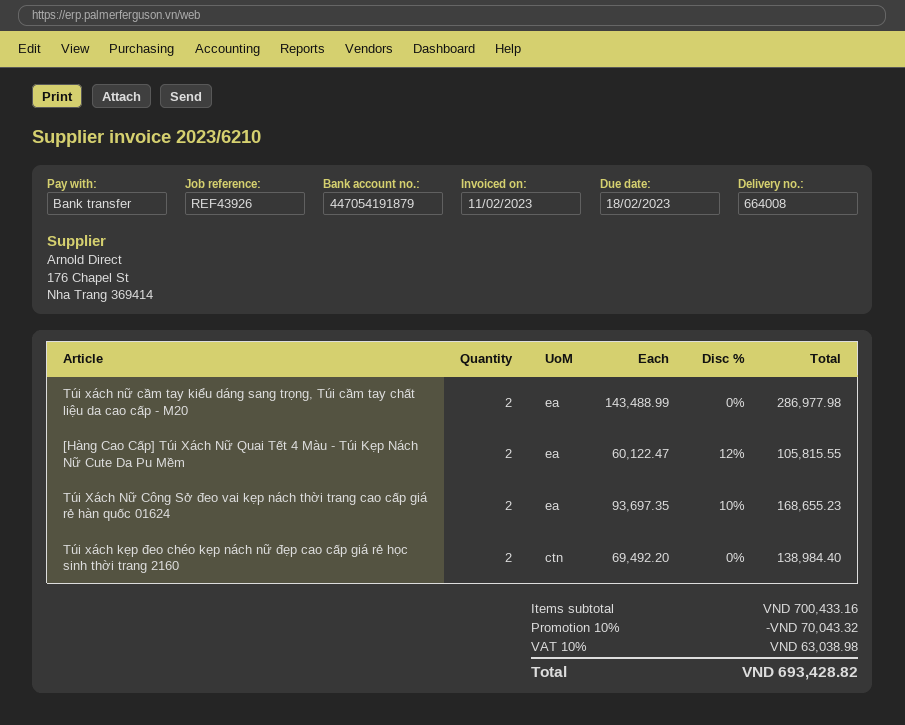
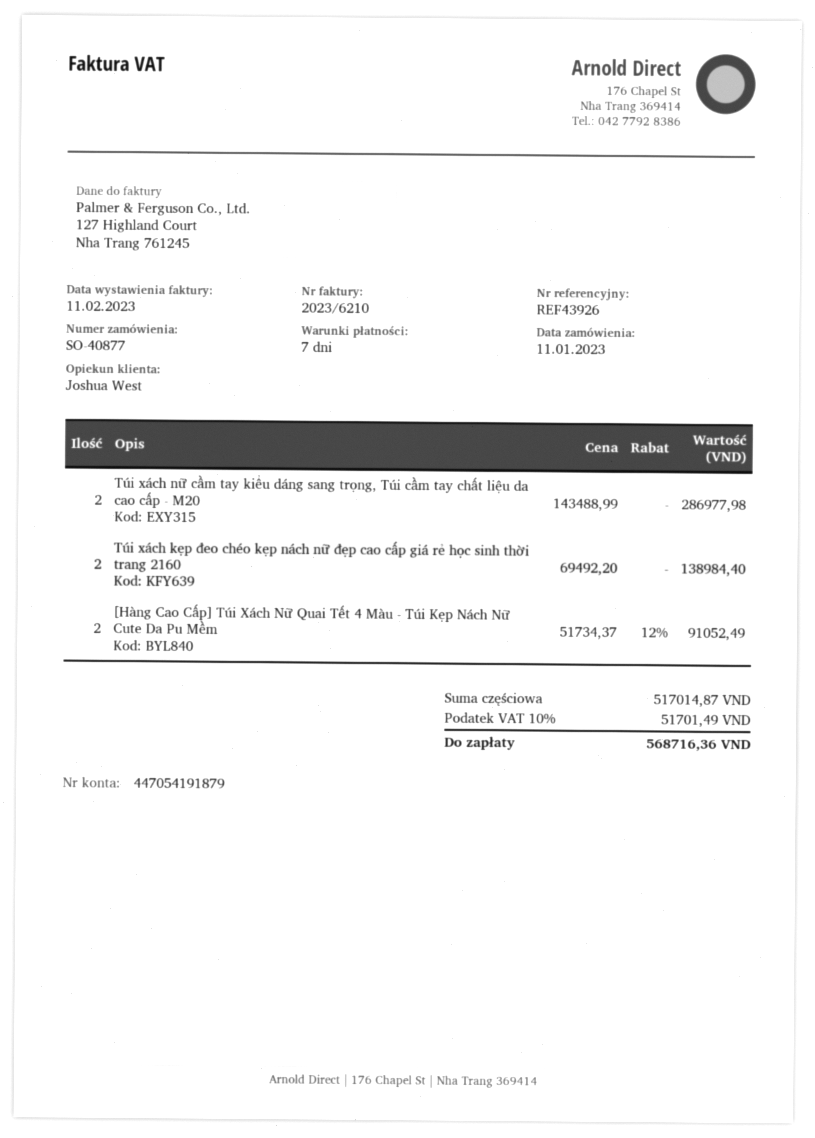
[Hàng Cao Cấp] Túi Xách Nữ Quai Tết 4 Màu - Túi Kẹp Nách Nữ Cute Da Pu Mềm: 2 x 60122.47 - 12% = 105815.55 -> 2 x 51734.37 - 12% = 91052.49
Túi Xách Nữ Công Sở đeo vai kẹp nách thời trang cao cấp giá rẻ hàn quốc 01624: 2 x 93697.35 - 10% = 168655.23 -> none
subtotal: 700433.16 -> 517014.87
discount: 10% = 70043.32 -> none
tax: 10% = 63038.98 -> 10% = 51701.49
total: 693428.82 -> 568716.36

